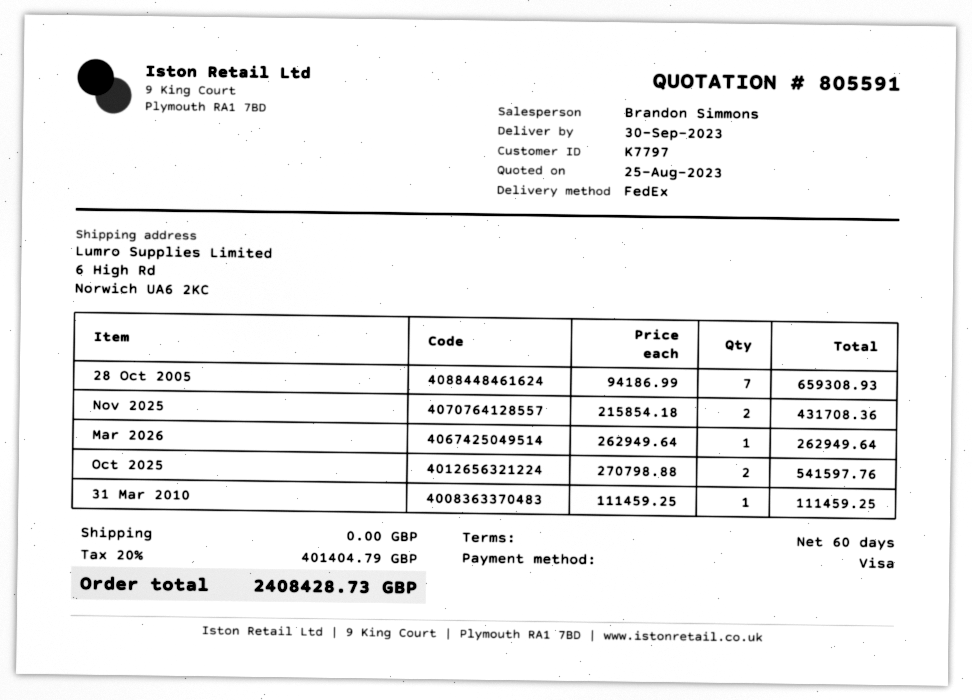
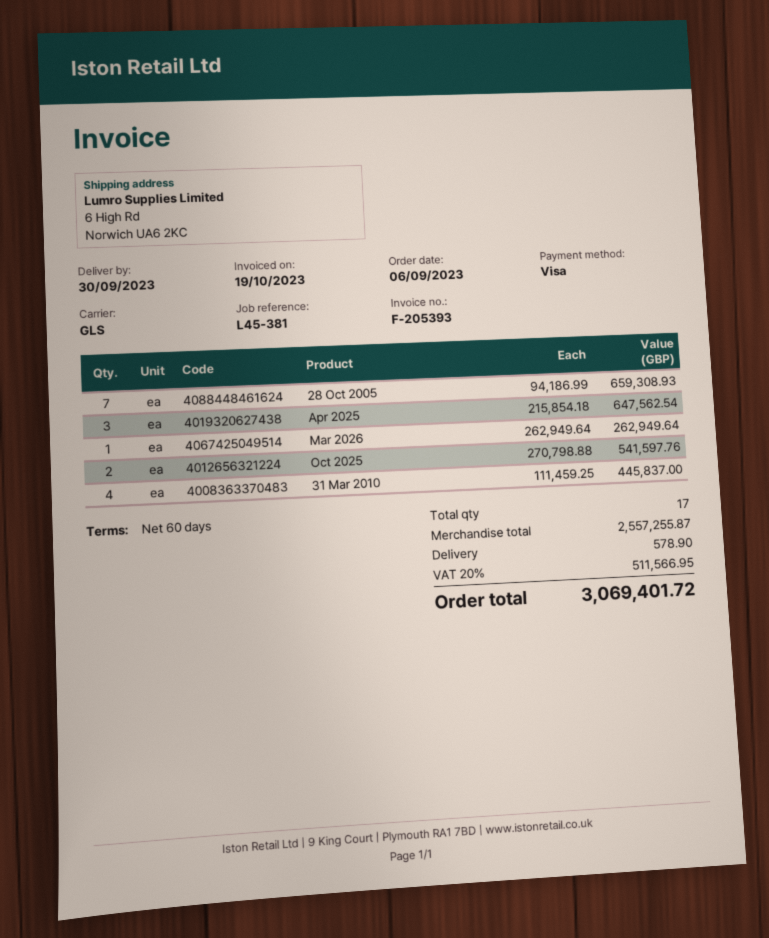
shipping method: FedEx -> GLS
Nov 2025: 2 x 215854.18 = 431708.36 -> none
31 Mar 2010: 1 x 111459.25 = 111459.25 -> 4 x 111459.25 = 445837.00
Apr 2025: none -> 3 x 215854.18 = 647562.54
shipping: 0.00 -> 578.90
tax: 20% = 401404.79 -> 20% = 511566.95
total: 2408428.73 -> 3069401.72

